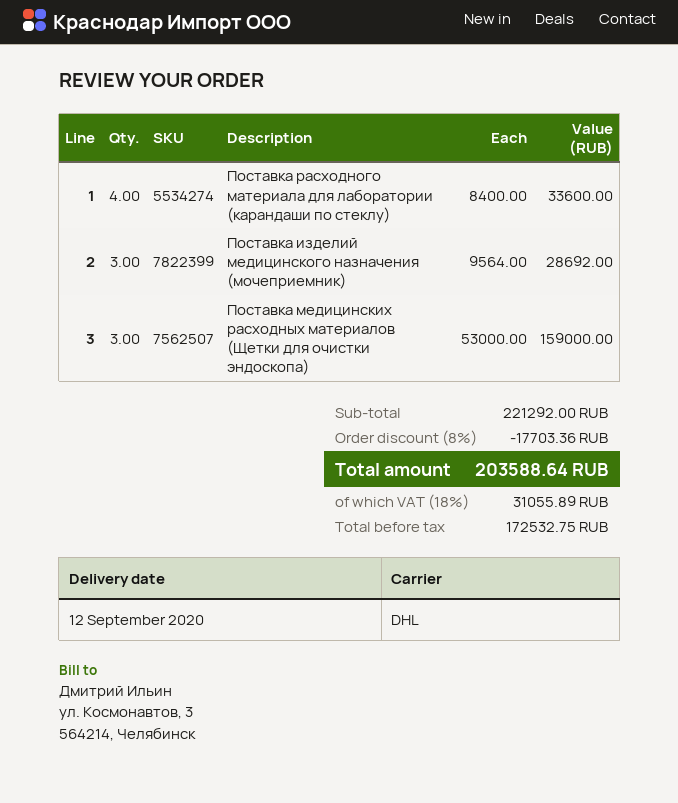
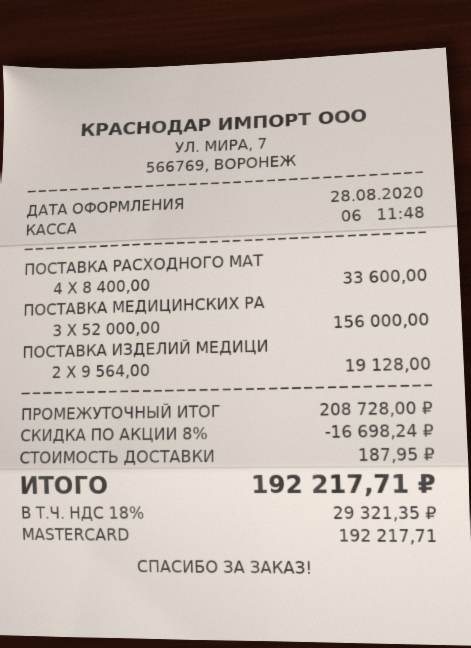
Поставка изделий медицинского назначения (мочеприемник): 3 x 9564.00 = 28692.00 -> 2 x 9564.00 = 19128.00
Поставка медицинских расходных материалов (Щетки для очистки эндоскопа): 3 x 53000.00 = 159000.00 -> 3 x 52000.00 = 156000.00
subtotal: 221292.00 -> 208728.00
discount: 8% = 17703.36 -> 8% = 16698.24
shipping: none -> 187.95
tax: 18% = 31055.89 -> 18% = 29321.35
total: 203588.64 -> 192217.71

